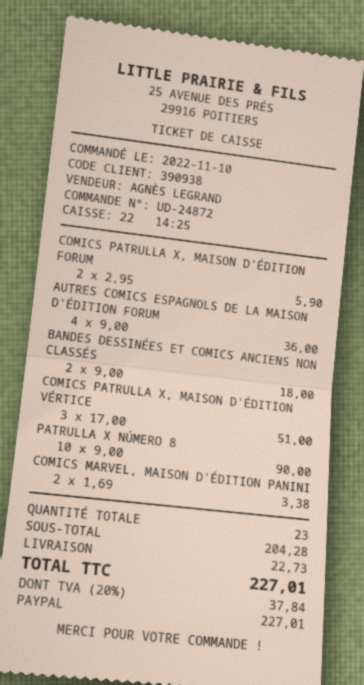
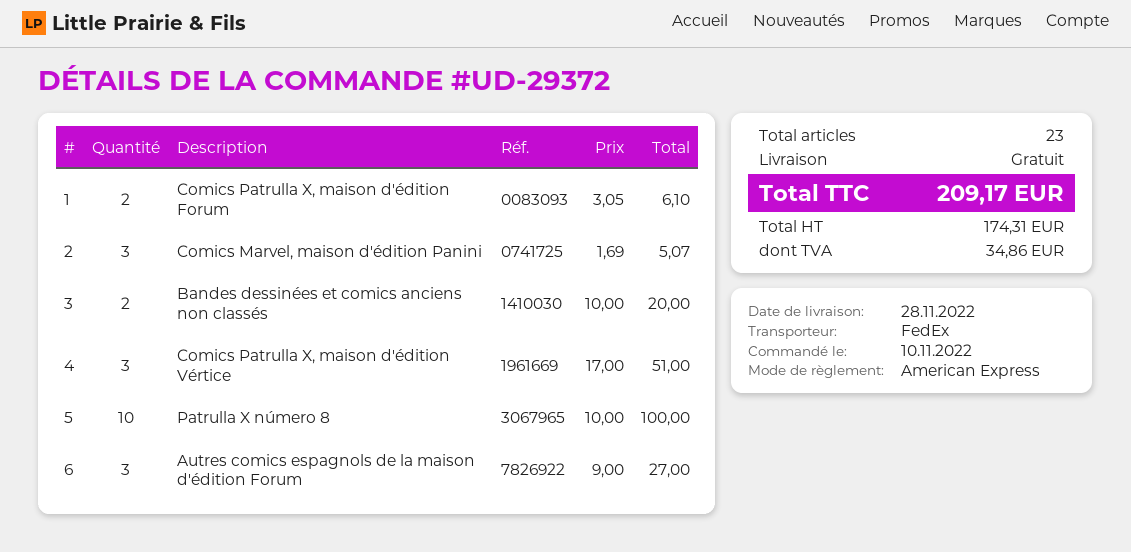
order number: UD-24872 -> UD-29372
payment method: PayPal -> American Express
COMICS PATRULLA X, MAISON D'ÉDITION FORUM: 2 x 2.95 = 5.90 -> 2 x 3.05 = 6.10
AUTRES COMICS ESPAGNOLS DE LA MAISON D'ÉDITION FORUM: 4 x 9.00 = 36.00 -> 3 x 9.00 = 27.00
BANDES DESSINÉES ET COMICS ANCIENS NON CLASSÉS: 2 x 9.00 = 18.00 -> 2 x 10.00 = 20.00
PATRULLA X NÚMERO 8: 10 x 9.00 = 90.00 -> 10 x 10.00 = 100.00
COMICS MARVEL, MAISON D'ÉDITION PANINI: 2 x 1.69 = 3.38 -> 3 x 1.69 = 5.07
shipping: 22.73 -> 0.00
tax: 37.84 -> 34.86
total: 227.01 -> 209.17

